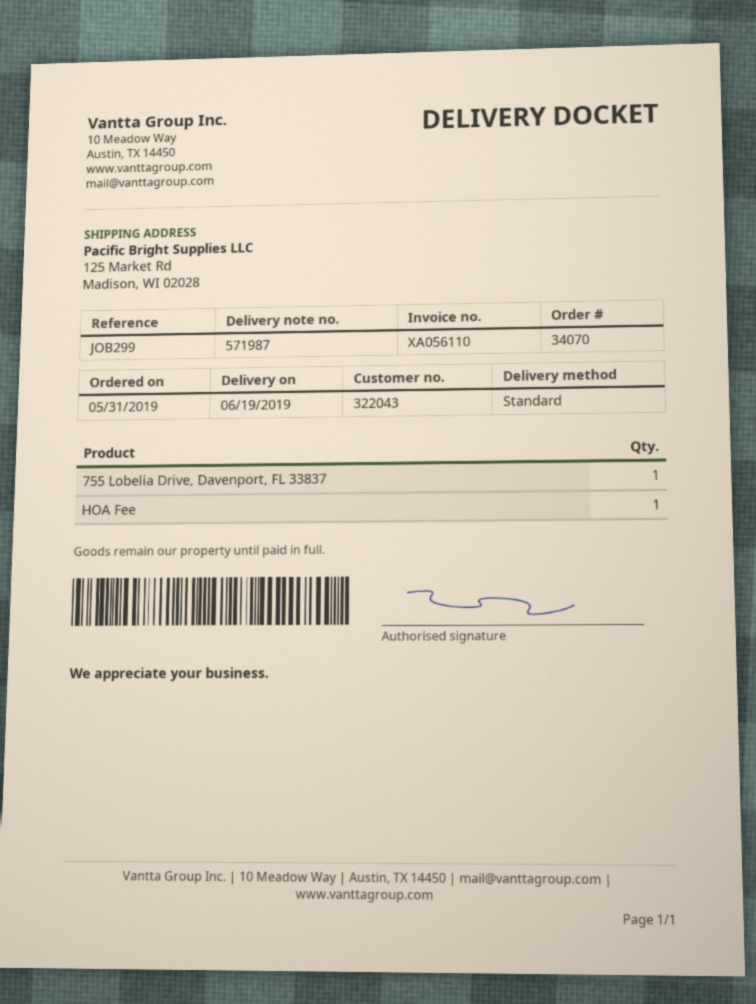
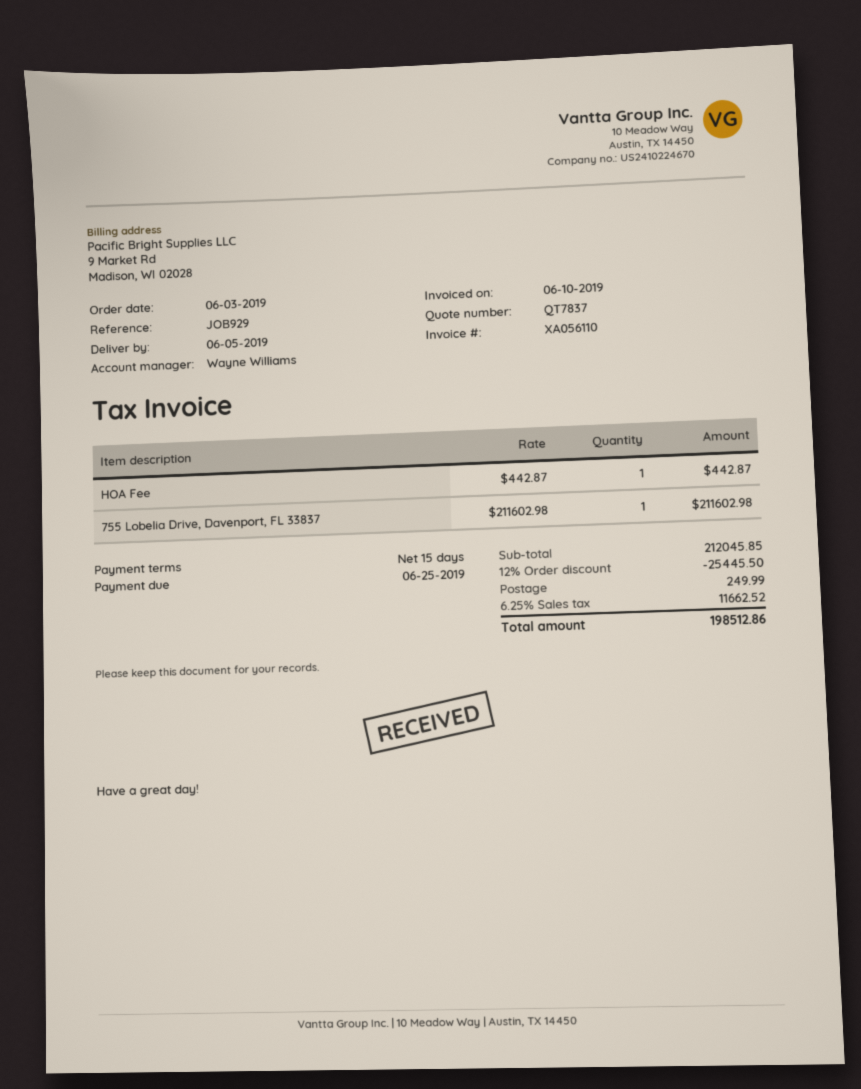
order date: 2019-05-31 -> 2019-06-03
delivery date: 2019-06-19 -> 2019-06-05
reference: JOB299 -> JOB929

